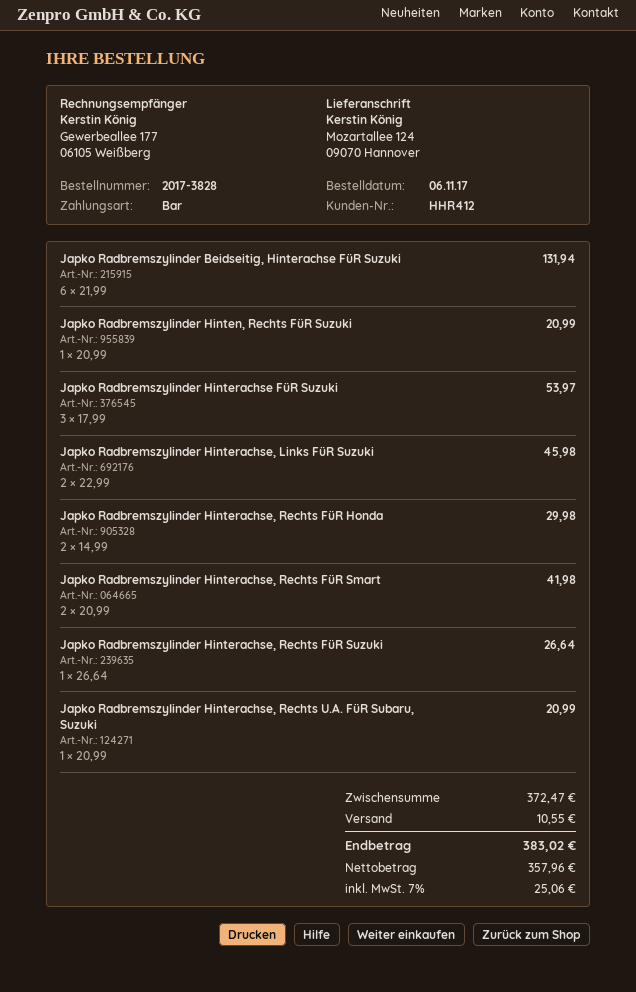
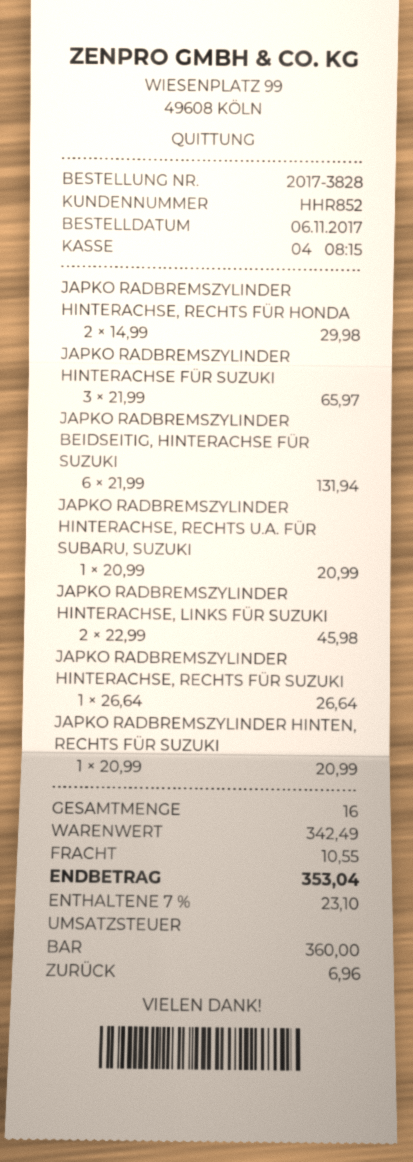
customer number: HHR412 -> HHR852
Japko Radbremszylinder Hinterachse FüR Suzuki: 3 x 17.99 = 53.97 -> 3 x 21.99 = 65.97
Japko Radbremszylinder Hinterachse, Rechts FüR Smart: 2 x 20.99 = 41.98 -> none
subtotal: 372.47 -> 342.49
tax: 7% = 25.06 -> 7% = 23.10
total: 383.02 -> 353.04

